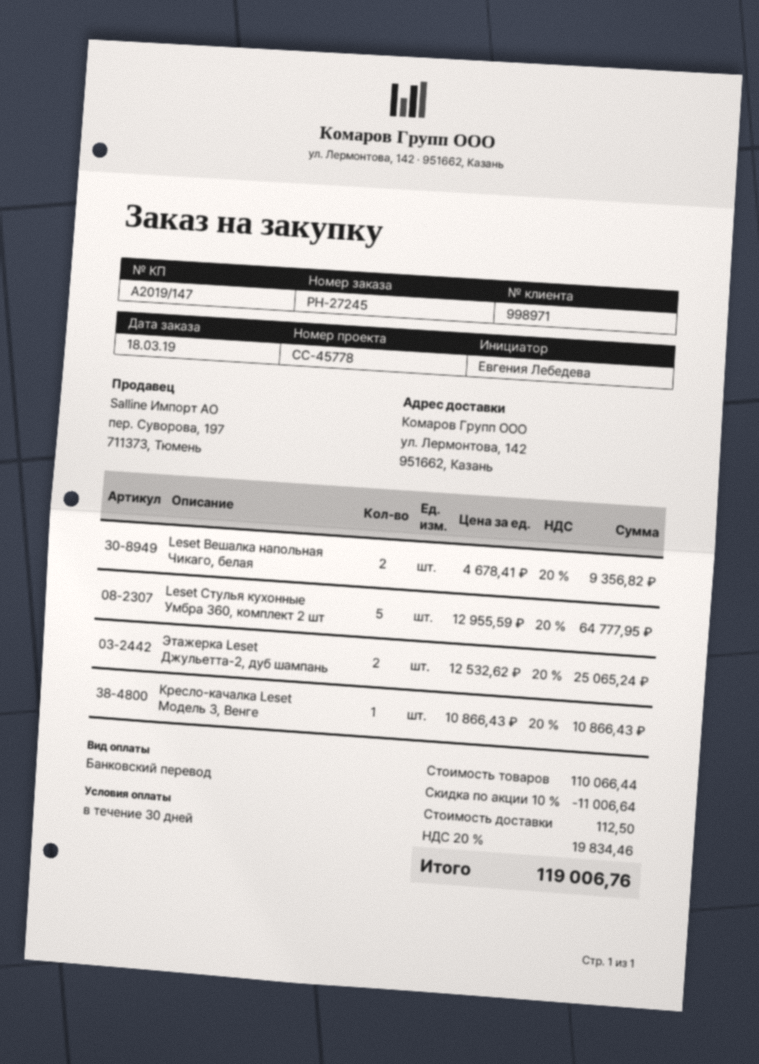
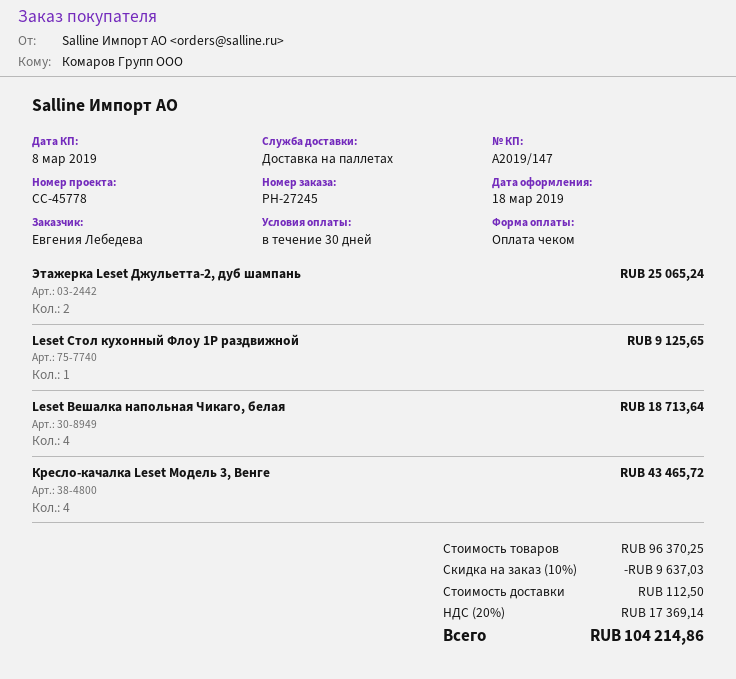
payment method: bank transfer -> cheque
Leset Вешалка напольная Чикаго, белая: 2 for 9356.82 -> 4 for 18713.64
Leset Стулья кухонные Умбра 360, комплект 2 шт: 5 for 64777.95 -> none
Кресло-качалка Leset Модель 3, Венге: 1 for 10866.43 -> 4 for 43465.72
Leset Стол кухонный Флоу 1Р раздвижной: none -> 1 for 9125.65
subtotal: 110066.44 -> 96370.25
discount: 10% = 11006.64 -> 10% = 9637.03
tax: 20% = 19834.46 -> 20% = 17369.14
total: 119006.76 -> 104214.86

